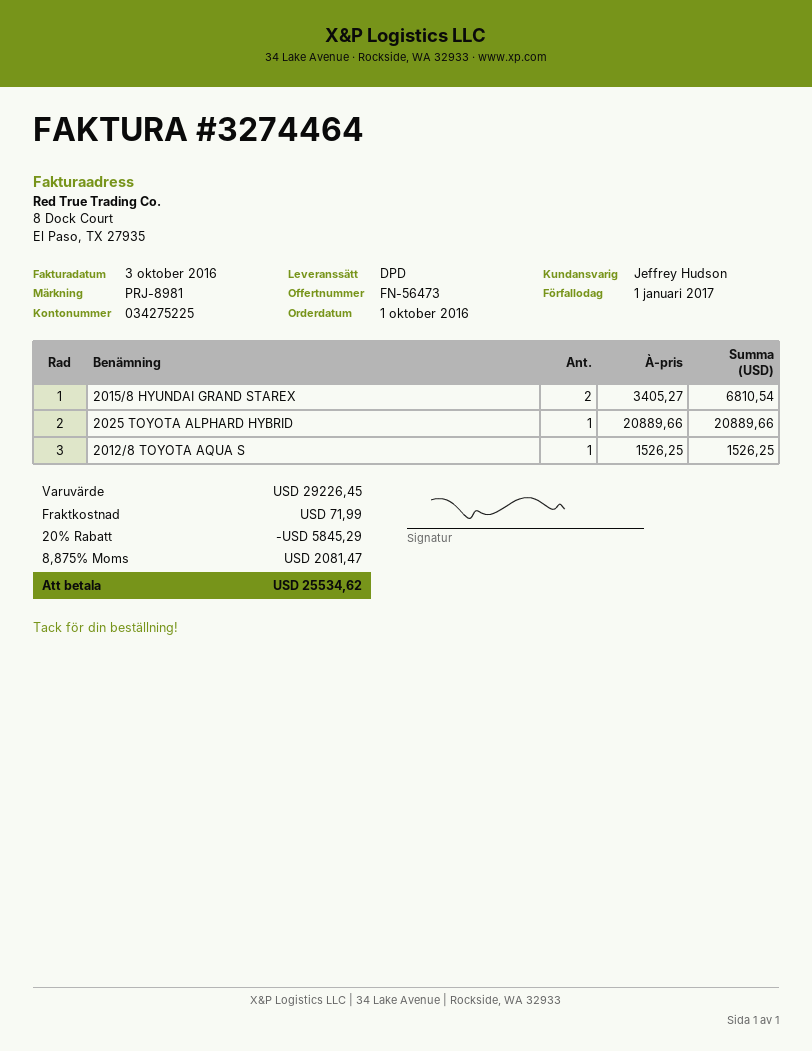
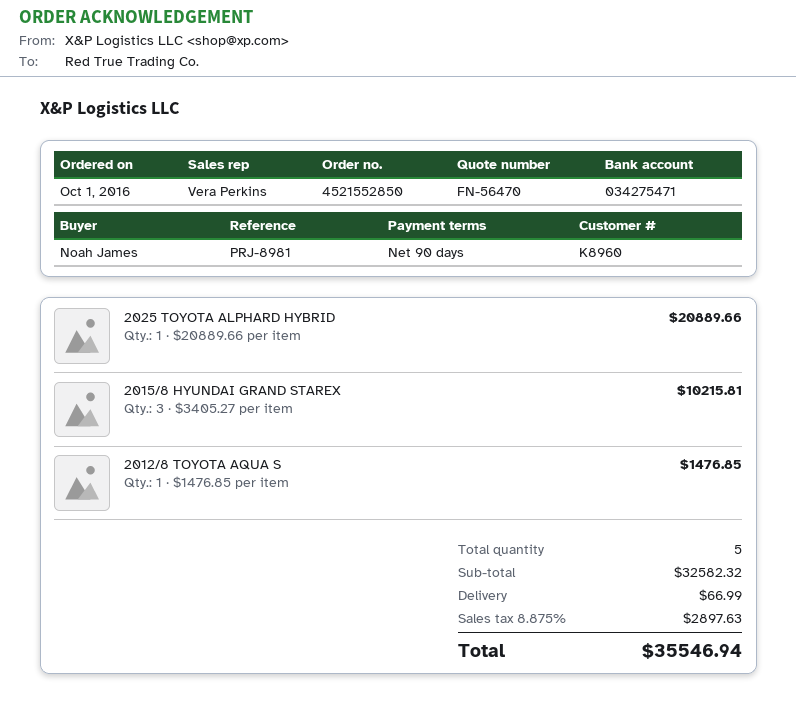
quote number: FN-56473 -> FN-56470
sales rep: Jeffrey Hudson -> Vera Perkins
bank account: 034275225 -> 034275471
2015/8 HYUNDAI GRAND STAREX: 2 x 3405.27 = 6810.54 -> 3 x 3405.27 = 10215.81
2012/8 TOYOTA AQUA S: 1 x 1526.25 = 1526.25 -> 1 x 1476.85 = 1476.85
subtotal: 29226.45 -> 32582.32
discount: 20% = 5845.29 -> none
shipping: 71.99 -> 66.99
tax: 8.875% = 2081.47 -> 8.875% = 2897.63
total: 25534.62 -> 35546.94

